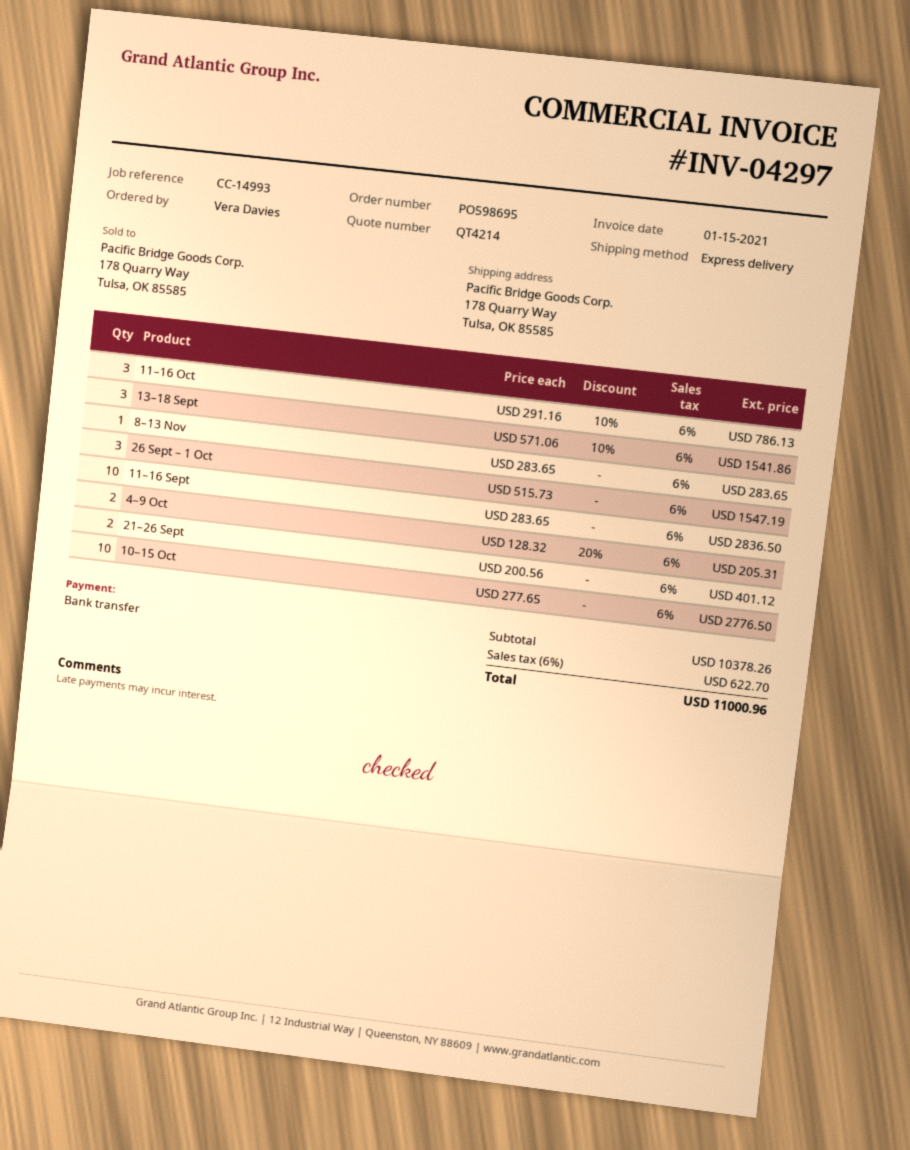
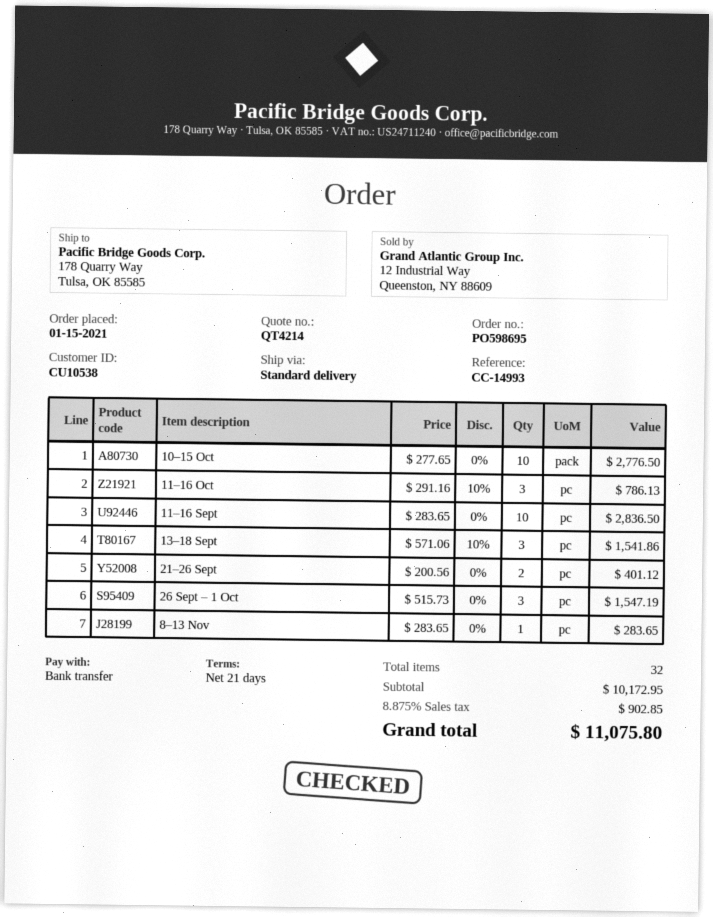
shipping method: express -> standard
4–9 Oct: 2 x 128.32 - 20% = 205.31 -> none
subtotal: 10378.26 -> 10172.95
tax: 6% = 622.70 -> 8.875% = 902.85
total: 11000.96 -> 11075.80

